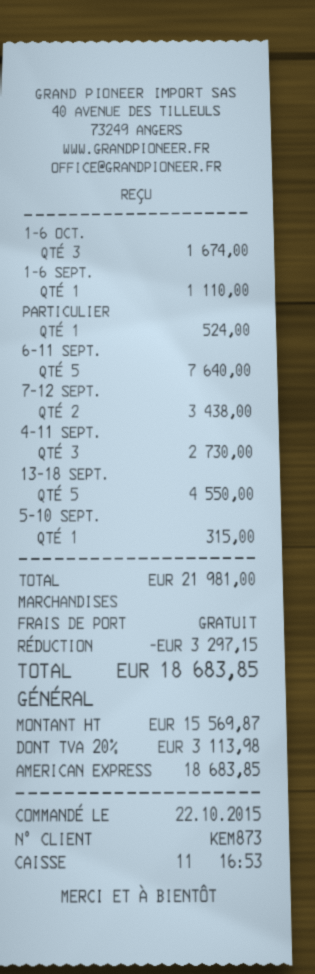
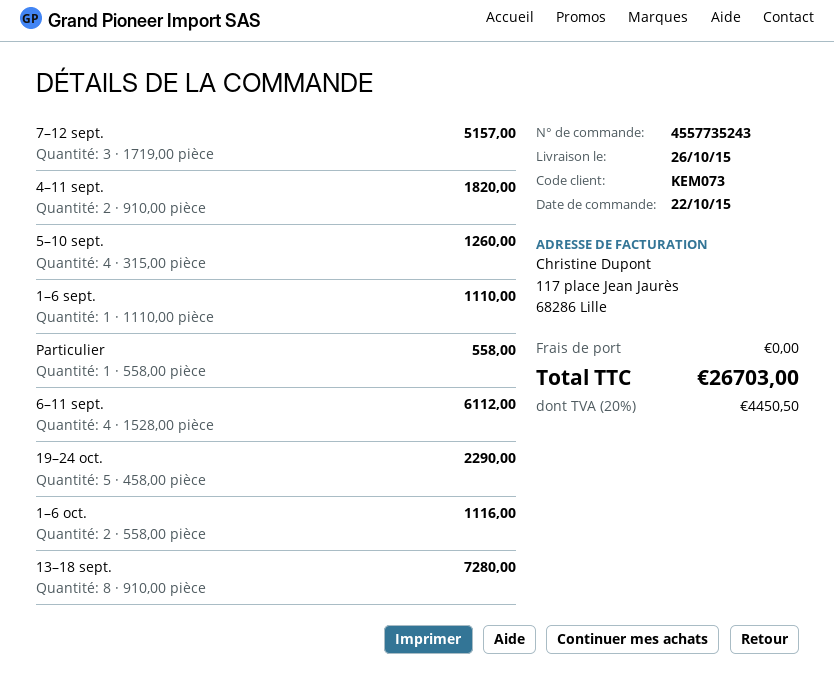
customer number: KEM873 -> KEM073
1–6 OCT.: 3 for 1674.00 -> 2 for 1116.00
PARTICULIER: 1 for 524.00 -> 1 for 558.00
6–11 SEPT.: 5 for 7640.00 -> 4 for 6112.00
7–12 SEPT.: 2 for 3438.00 -> 3 for 5157.00
4–11 SEPT.: 3 for 2730.00 -> 2 for 1820.00
13–18 SEPT.: 5 for 4550.00 -> 8 for 7280.00
5–10 SEPT.: 1 for 315.00 -> 4 for 1260.00
19–24 oct.: none -> 5 for 2290.00
discount: 3297.15 -> none
tax: 20% = 3113.98 -> 20% = 4450.50
total: 18683.85 -> 26703.00

